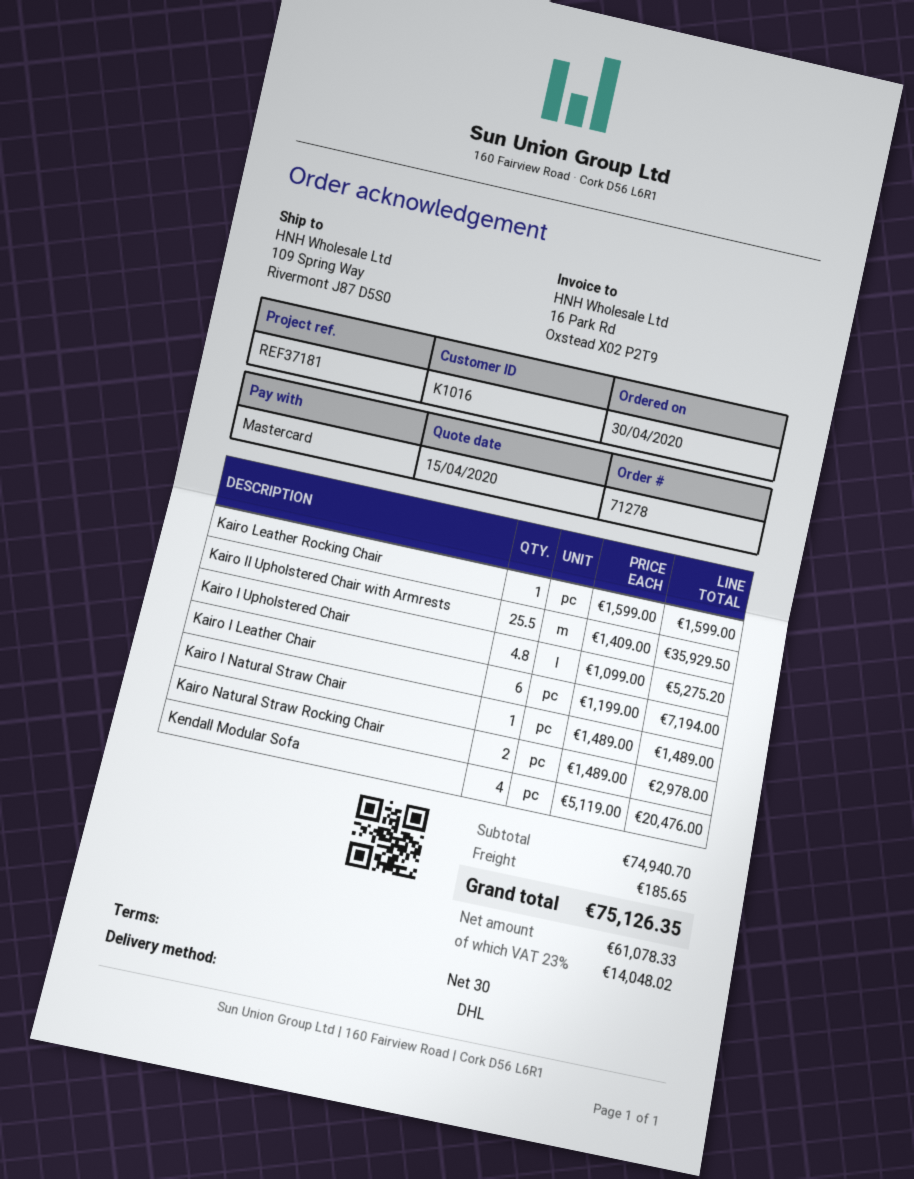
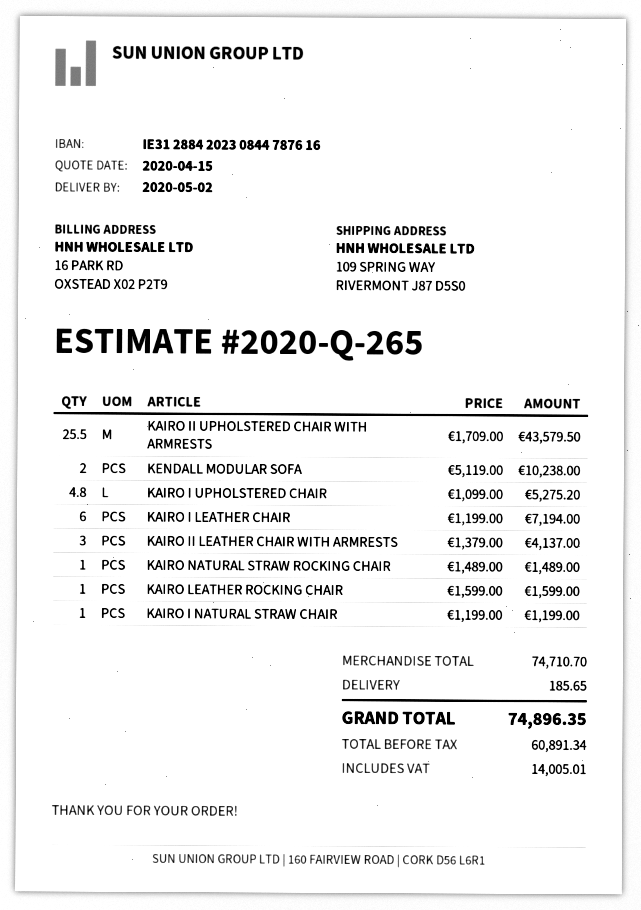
Kairo II Upholstered Chair with Armrests: 25.5 x 1409.00 = 35929.50 -> 25.5 x 1709.00 = 43579.50
Kairo I Natural Straw Chair: 1 x 1489.00 = 1489.00 -> 1 x 1199.00 = 1199.00
Kairo Natural Straw Rocking Chair: 2 x 1489.00 = 2978.00 -> 1 x 1489.00 = 1489.00
Kendall Modular Sofa: 4 x 5119.00 = 20476.00 -> 2 x 5119.00 = 10238.00
KAIRO II LEATHER CHAIR WITH ARMRESTS: none -> 3 x 1379.00 = 4137.00
subtotal: 74940.70 -> 74710.70
net: 61078.33 -> 60891.34
tax: 14048.02 -> 14005.01
total: 75126.35 -> 74896.35

